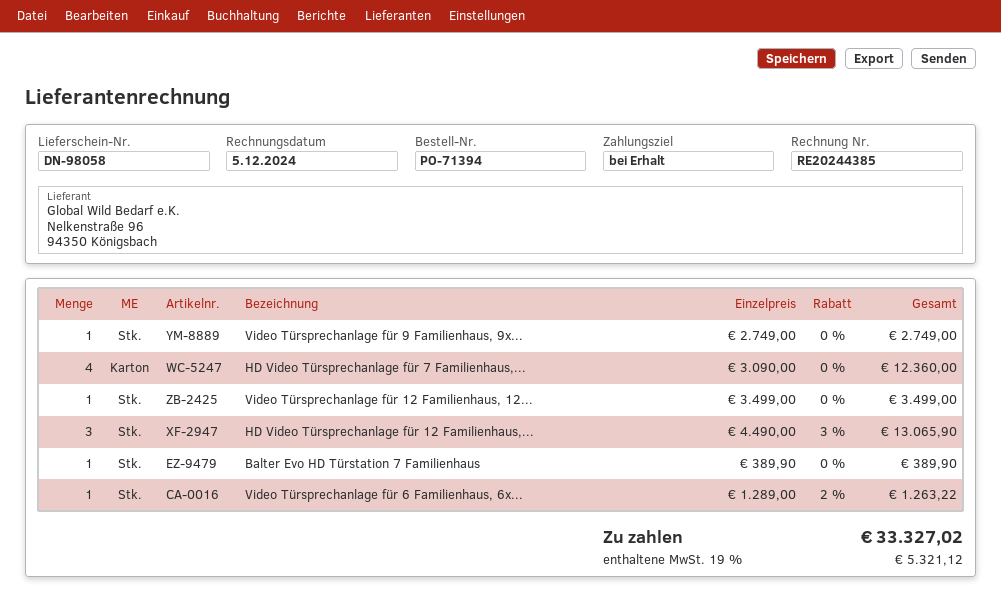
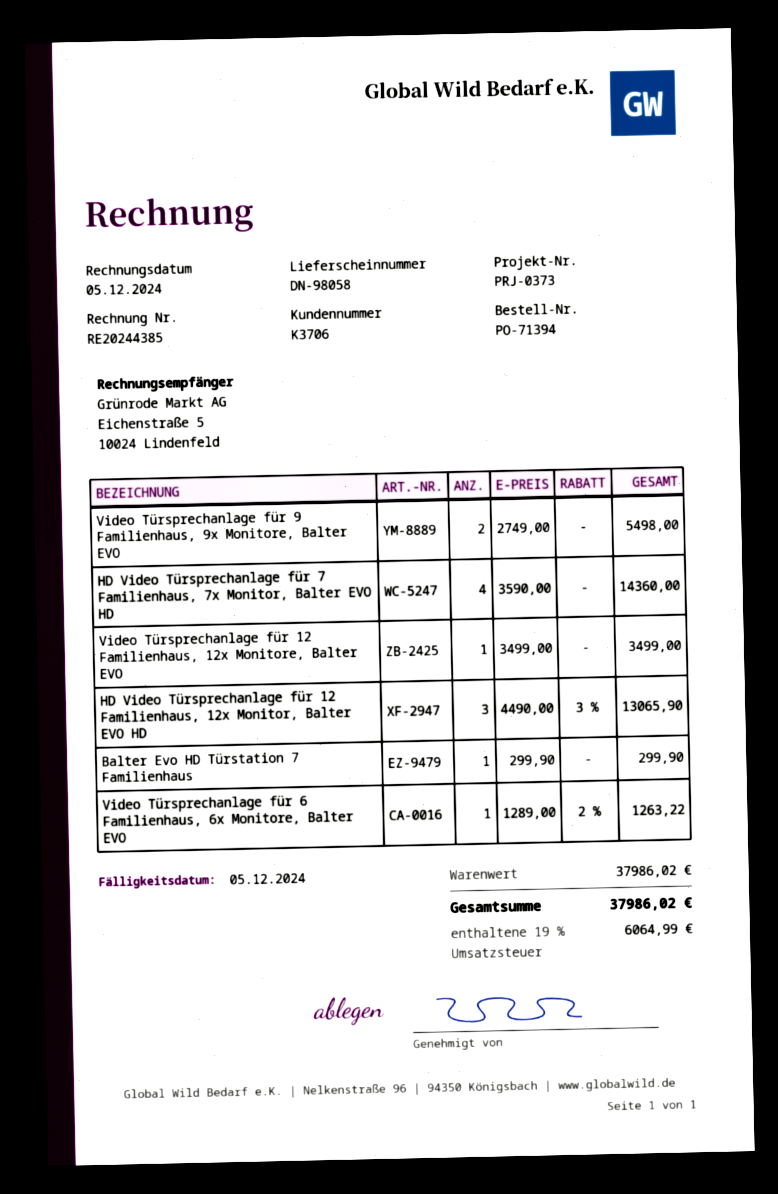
Video Türsprechanlage für 9 Familienhaus, 9x...: 1 x 2749.00 = 2749.00 -> 2 x 2749.00 = 5498.00
HD Video Türsprechanlage für 7 Familienhaus,...: 4 x 3090.00 = 12360.00 -> 4 x 3590.00 = 14360.00
Balter Evo HD Türstation 7 Familienhaus: 1 x 389.90 = 389.90 -> 1 x 299.90 = 299.90
tax: 19% = 5321.12 -> 19% = 6064.99
total: 33327.02 -> 37986.02

